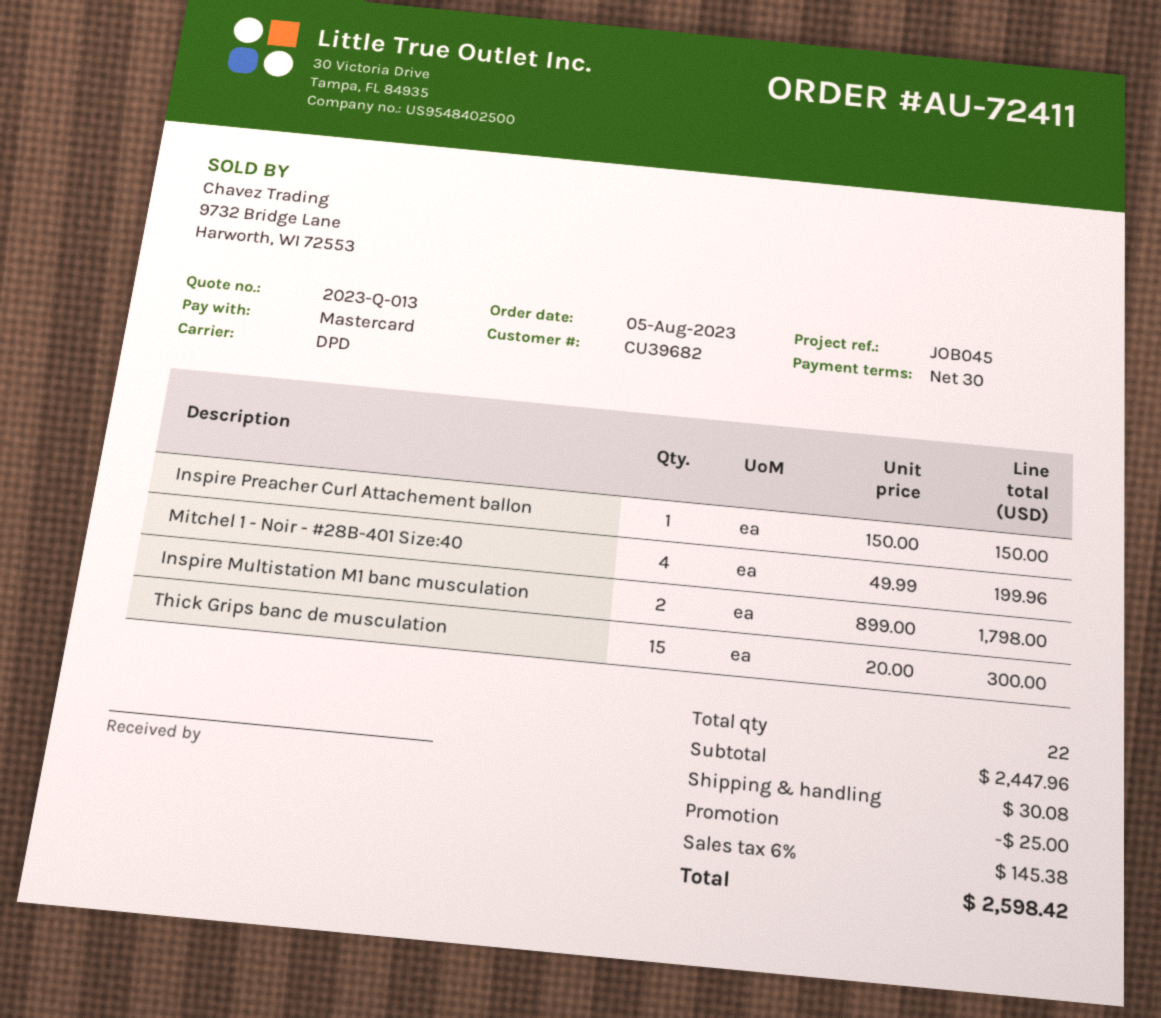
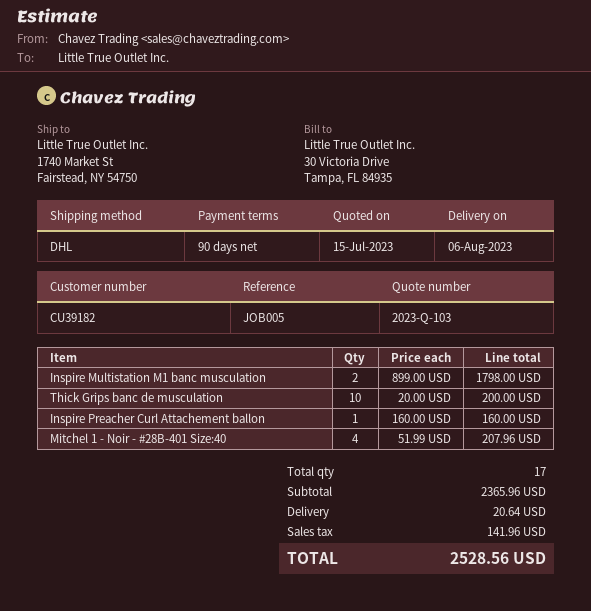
quote number: 2023-Q-013 -> 2023-Q-103
payment terms: 30 days -> 90 days
customer number: CU39682 -> CU39182
reference: JOB045 -> JOB005
shipping method: DPD -> DHL
Inspire Preacher Curl Attachement ballon: 1 x 150.00 = 150.00 -> 1 x 160.00 = 160.00
Mitchel 1 - Noir - #28B-401 Size:40: 4 x 49.99 = 199.96 -> 4 x 51.99 = 207.96
Thick Grips banc de musculation: 15 x 20.00 = 300.00 -> 10 x 20.00 = 200.00
total quantity: 22 -> 17
subtotal: 2447.96 -> 2365.96
discount: 25.00 -> none
shipping: 30.08 -> 20.64
tax: 145.38 -> 141.96
total: 2598.42 -> 2528.56

